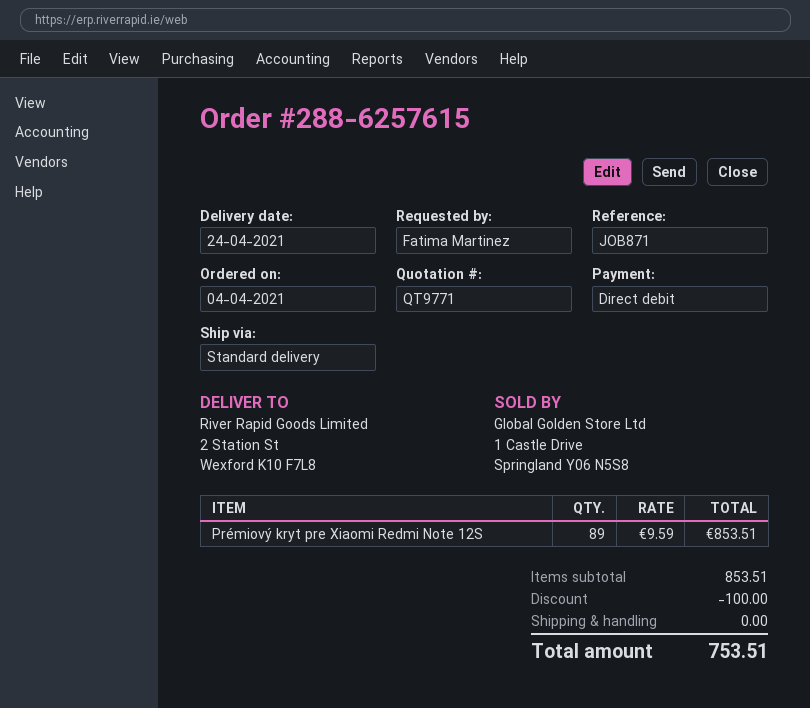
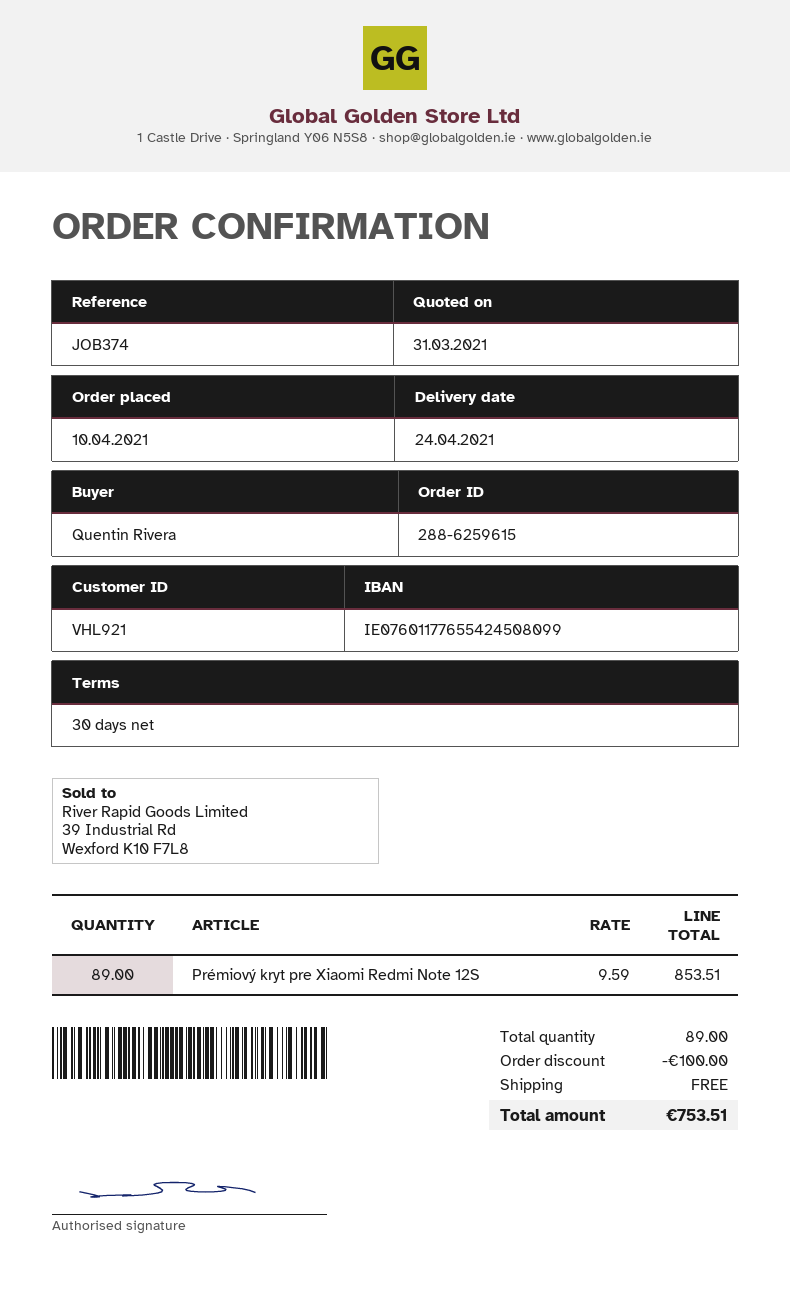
order number: 288-6257615 -> 288-6259615
order date: 2021-04-04 -> 2021-04-10
reference: JOB871 -> JOB374
ordered by: Fatima Martinez -> Quentin Rivera

